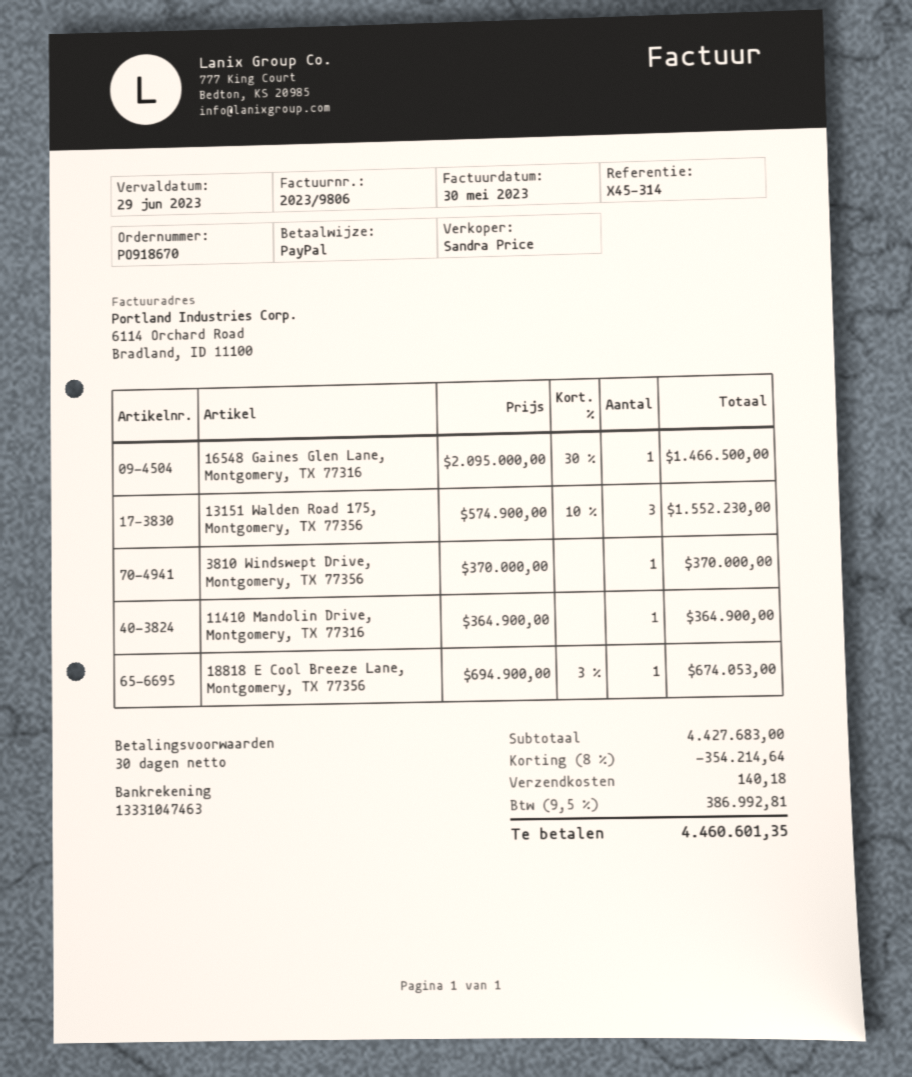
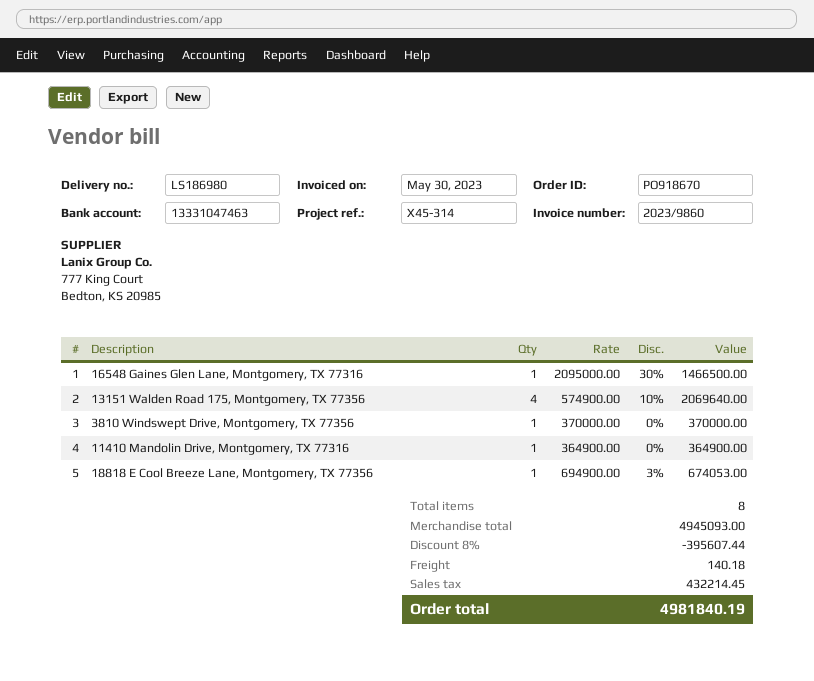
invoice number: 2023/9806 -> 2023/9860
13151 Walden Road 175, Montgomery, TX 77356: 3 x 574900.00 - 10% = 1552230.00 -> 4 x 574900.00 - 10% = 2069640.00
subtotal: 4427683.00 -> 4945093.00
discount: 8% = 354214.64 -> 8% = 395607.44
tax: 386992.81 -> 432214.45
total: 4460601.35 -> 4981840.19

